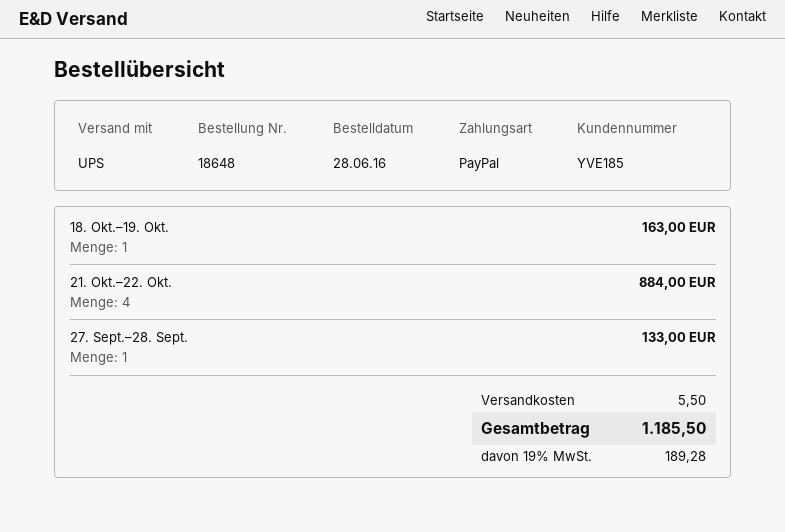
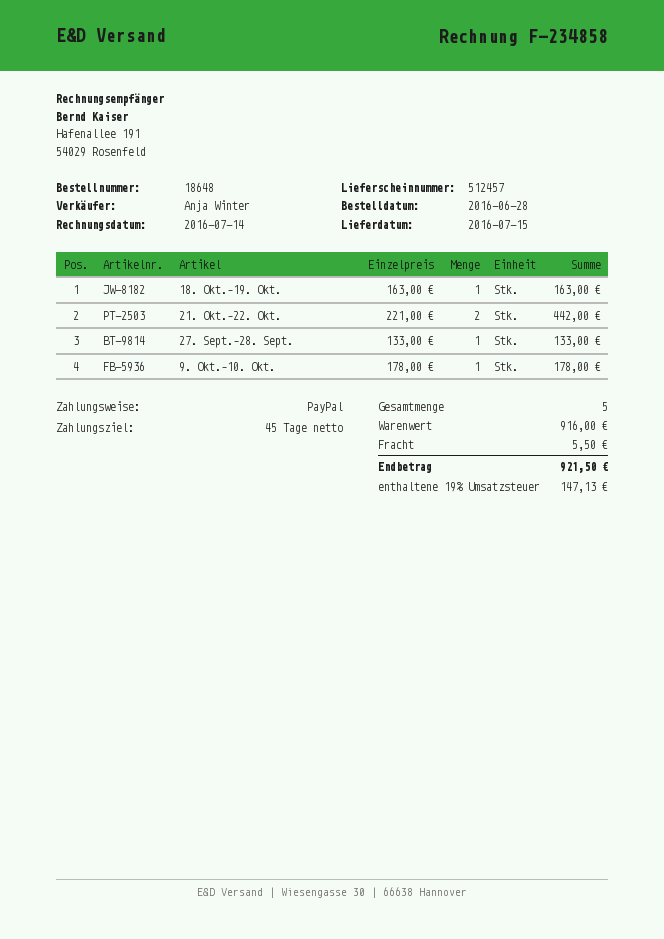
21. Okt.–22. Okt.: 4 for 884.00 -> 2 for 442.00
9. Okt.–10. Okt.: none -> 1 for 178.00
tax: 19% = 189.28 -> 19% = 147.13
total: 1185.50 -> 921.50

